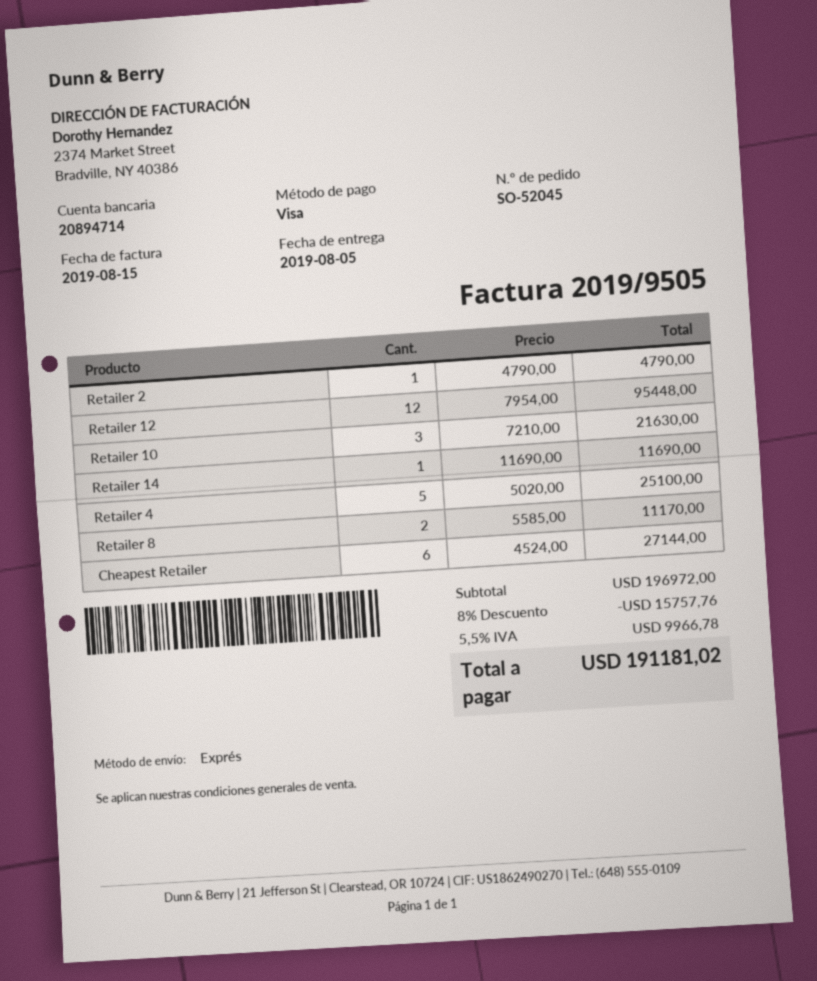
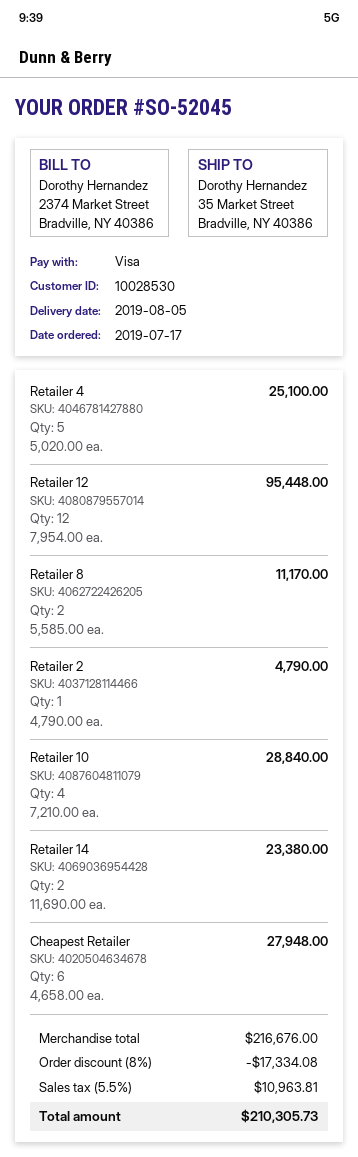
Retailer 10: 3 x 7210.00 = 21630.00 -> 4 x 7210.00 = 28840.00
Retailer 14: 1 x 11690.00 = 11690.00 -> 2 x 11690.00 = 23380.00
Cheapest Retailer: 6 x 4524.00 = 27144.00 -> 6 x 4658.00 = 27948.00
subtotal: 196972.00 -> 216676.00
discount: 8% = 15757.76 -> 8% = 17334.08
tax: 5.5% = 9966.78 -> 5.5% = 10963.81
total: 191181.02 -> 210305.73

